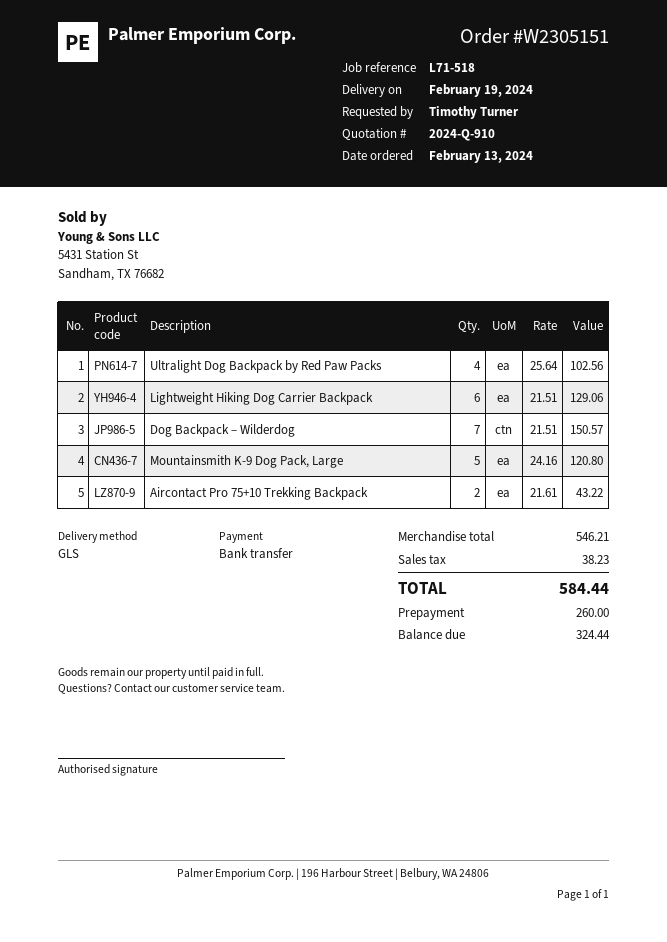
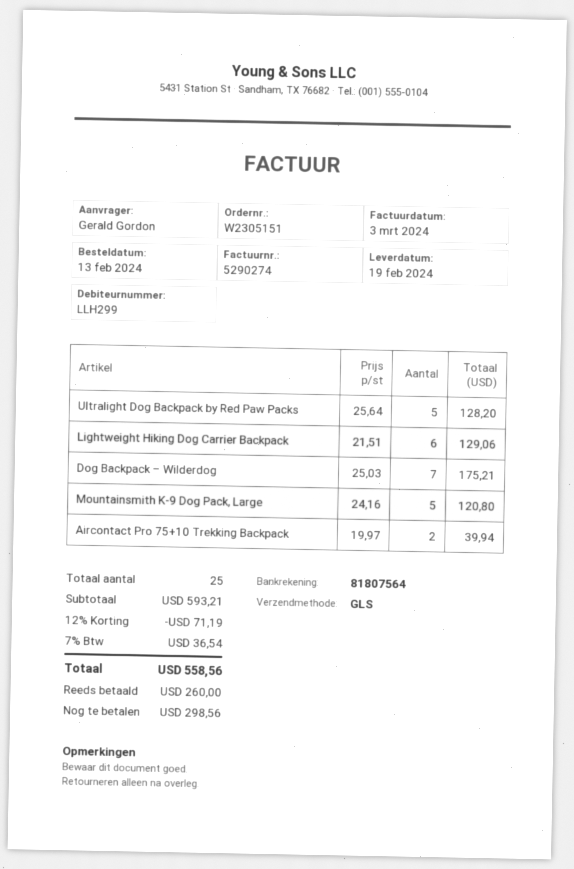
ordered by: Timothy Turner -> Gerald Gordon
Ultralight Dog Backpack by Red Paw Packs: 4 x 25.64 = 102.56 -> 5 x 25.64 = 128.20
Dog Backpack – Wilderdog: 7 x 21.51 = 150.57 -> 7 x 25.03 = 175.21
Aircontact Pro 75+10 Trekking Backpack: 2 x 21.61 = 43.22 -> 2 x 19.97 = 39.94
subtotal: 546.21 -> 593.21
discount: none -> 12% = 71.19
tax: 38.23 -> 36.54
total: 584.44 -> 558.56
balance: 324.44 -> 298.56

